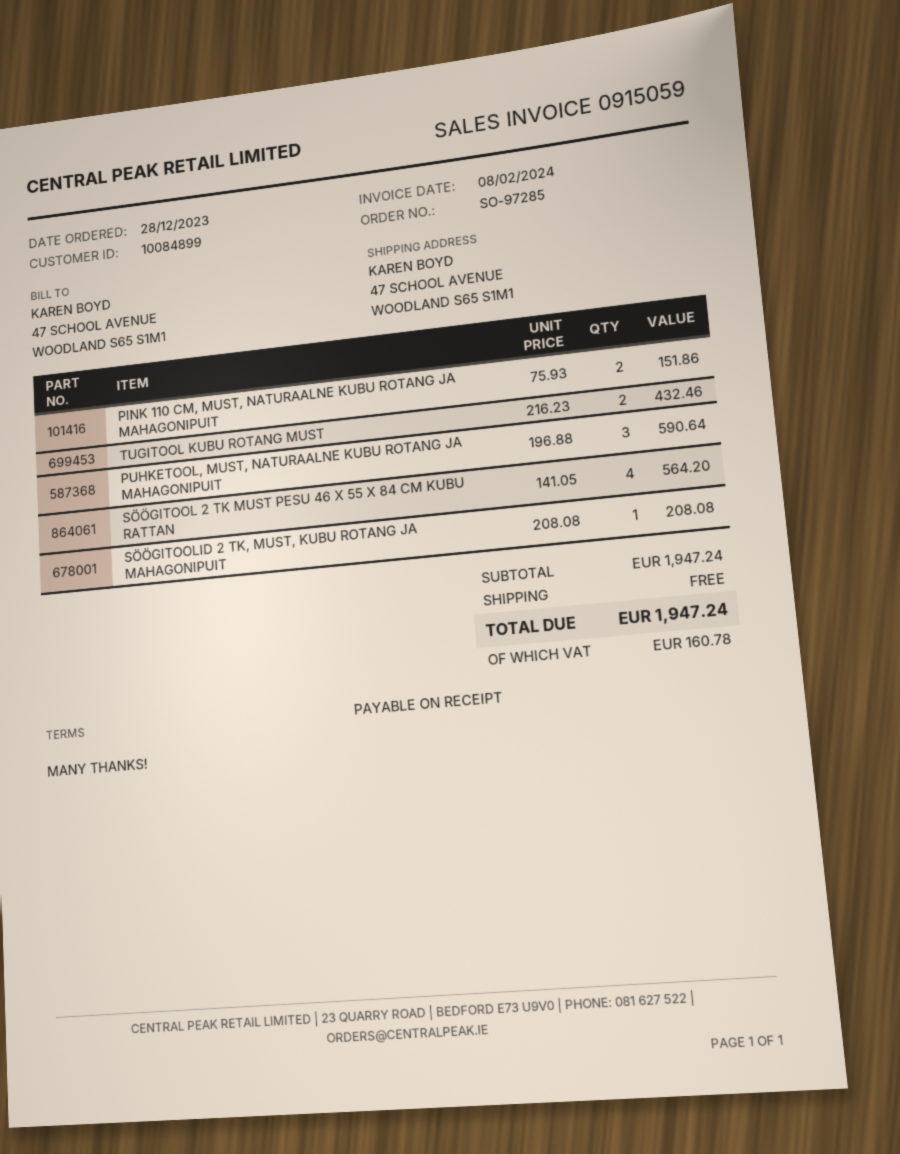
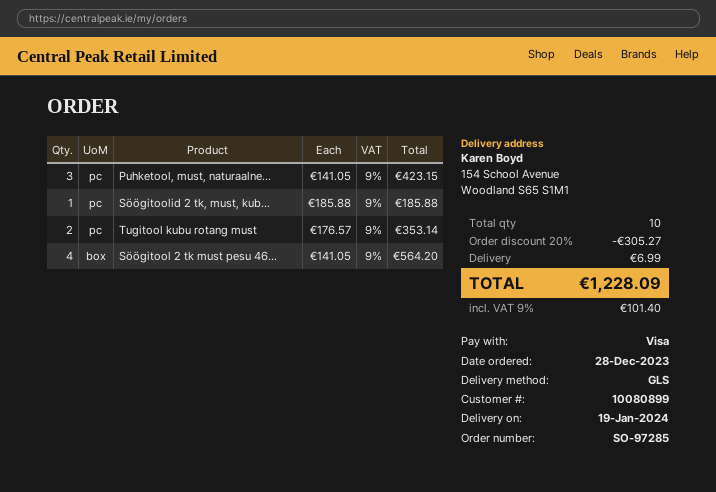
customer number: 10084899 -> 10080899
ship to: 47 SCHOOL AVENUE, WOODLAND S65 S1M1 -> 154 School Avenue, Woodland S65 S1M1
PINK 110 CM, MUST, NATURAALNE KUBU ROTANG JA MAHAGONIPUIT: 2 x 75.93 = 151.86 -> none
TUGITOOL KUBU ROTANG MUST: 2 x 216.23 = 432.46 -> 2 x 176.57 = 353.14
PUHKETOOL, MUST, NATURAALNE KUBU ROTANG JA MAHAGONIPUIT: 3 x 196.88 = 590.64 -> 3 x 141.05 = 423.15
SÖÖGITOOLID 2 TK, MUST, KUBU ROTANG JA MAHAGONIPUIT: 1 x 208.08 = 208.08 -> 1 x 185.88 = 185.88
discount: none -> 20% = 305.27
shipping: 0.00 -> 6.99
tax: 160.78 -> 101.40
total: 1947.24 -> 1228.09

